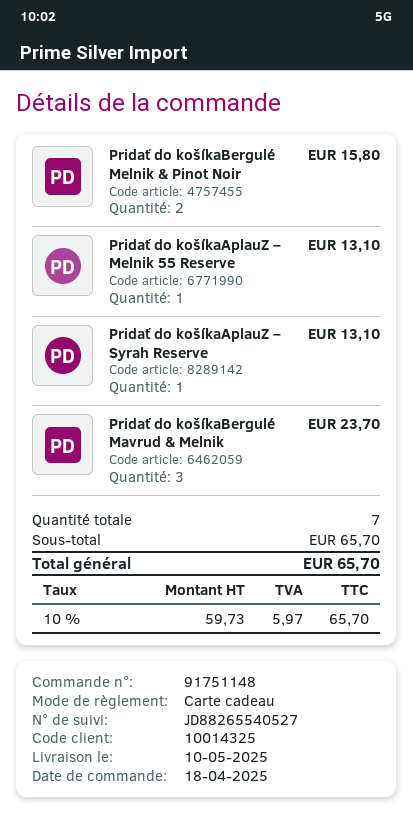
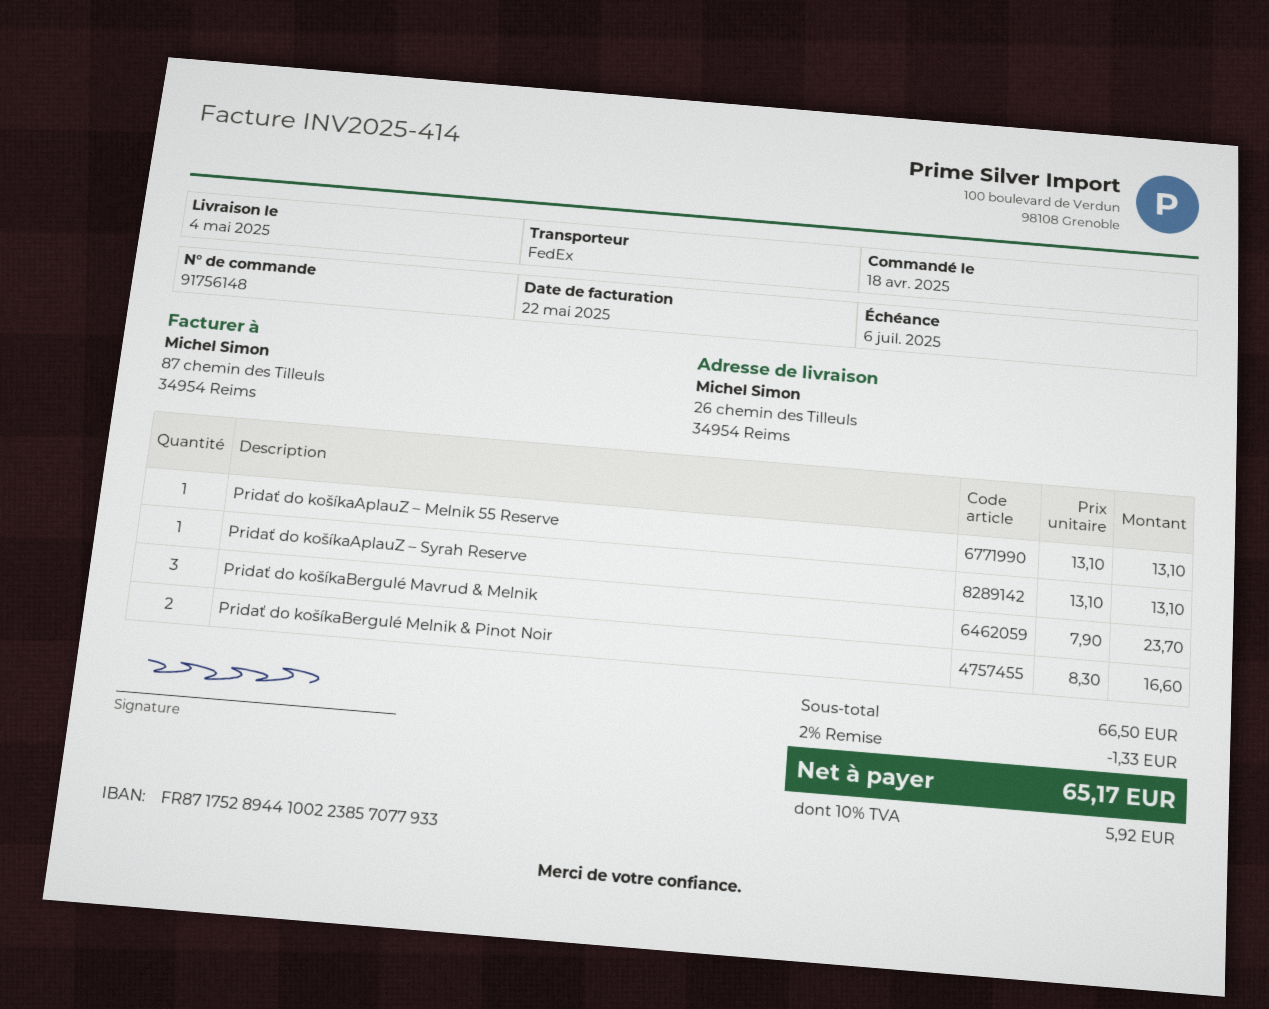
order number: 91751148 -> 91756148
delivery date: 2025-05-10 -> 2025-05-04
Pridať do košíkaBergulé Melnik & Pinot Noir: 2 for 15.80 -> 2 for 16.60
subtotal: 65.70 -> 66.50
discount: none -> 2% = 1.33
tax: 10% = 5.97 -> 10% = 5.92
total: 65.70 -> 65.17

